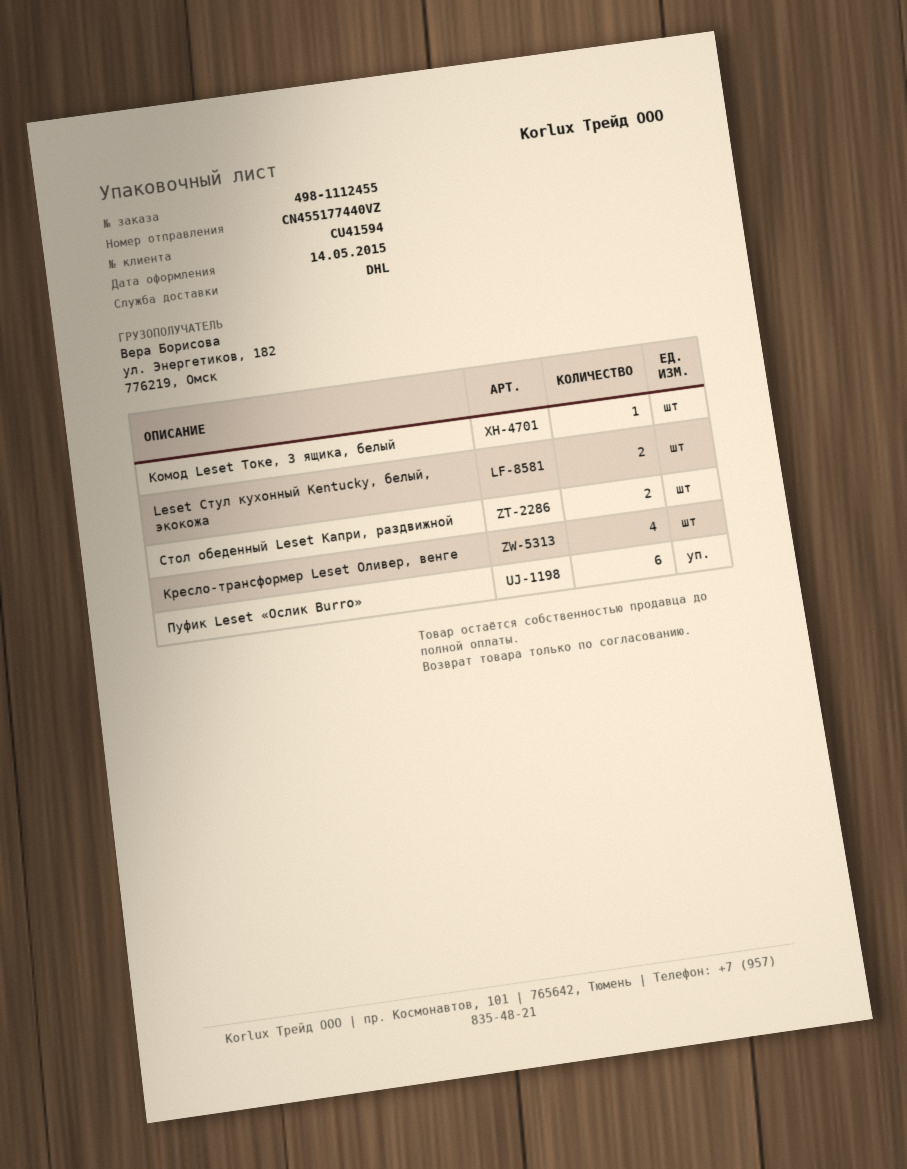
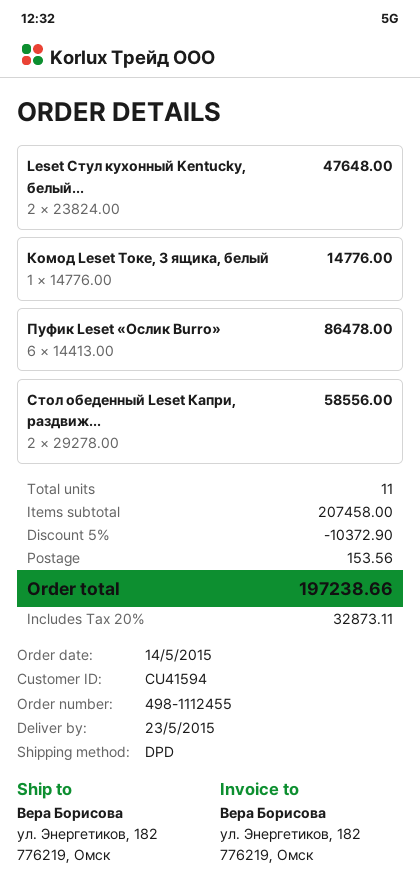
shipping method: DHL -> DPD
Кресло-трансформер Leset Оливер, венге: 4 -> none

